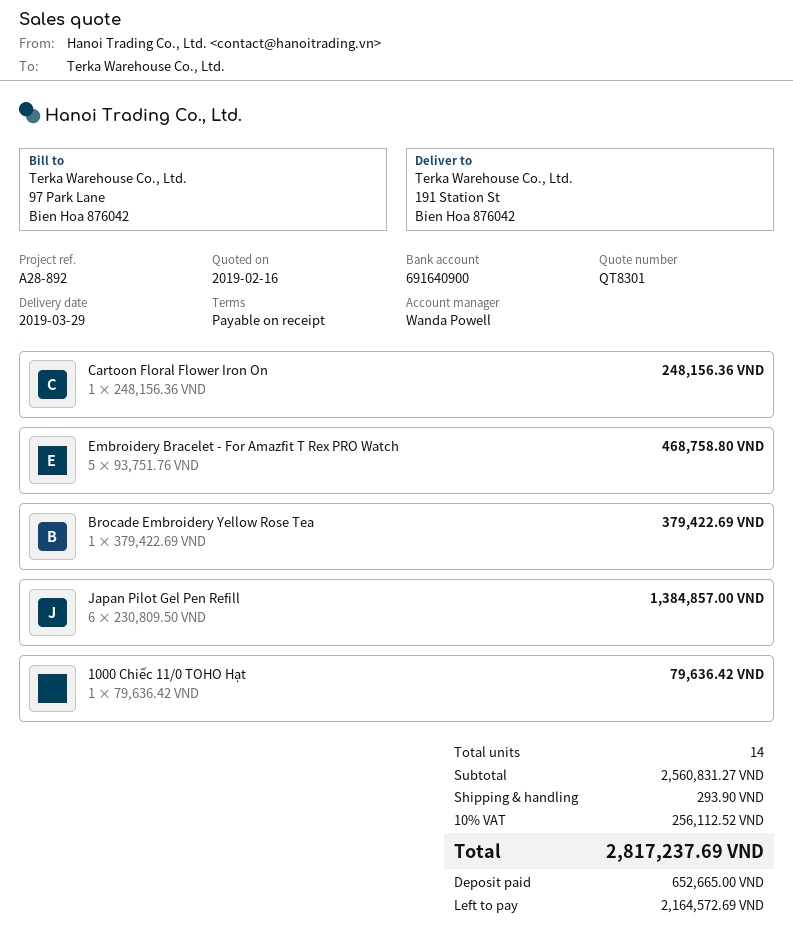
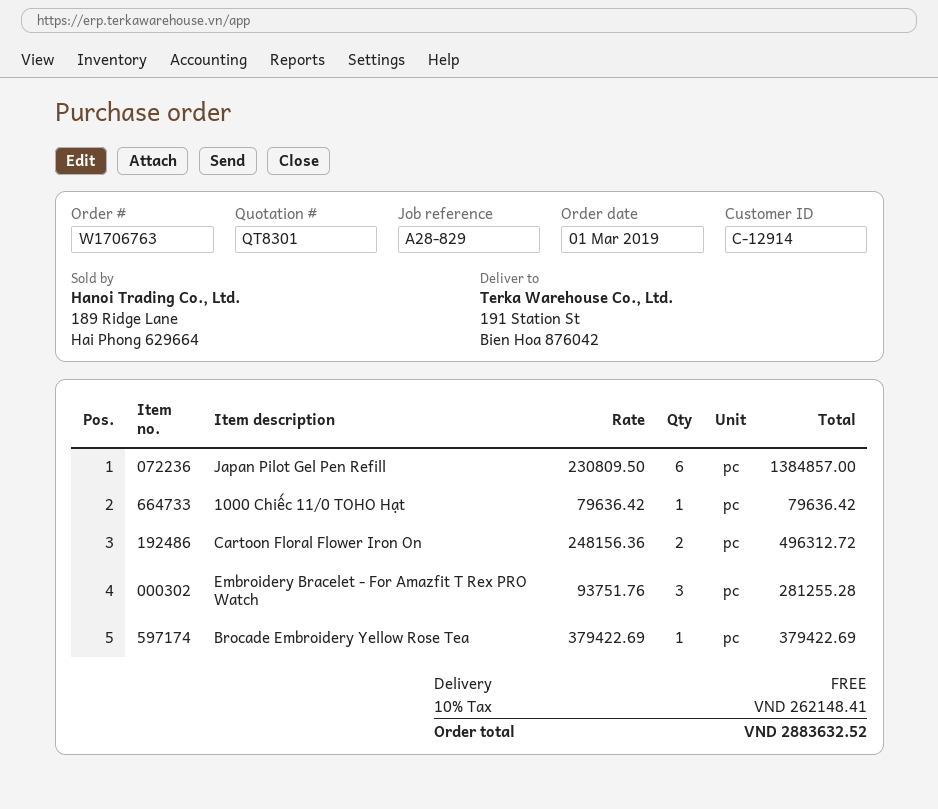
reference: A28-892 -> A28-829
Cartoon Floral Flower Iron On: 1 x 248156.36 = 248156.36 -> 2 x 248156.36 = 496312.72
Embroidery Bracelet - For Amazfit T Rex PRO Watch: 5 x 93751.76 = 468758.80 -> 3 x 93751.76 = 281255.28
shipping: 293.90 -> 0.00
tax: 10% = 256112.52 -> 10% = 262148.41
total: 2817237.69 -> 2883632.52

